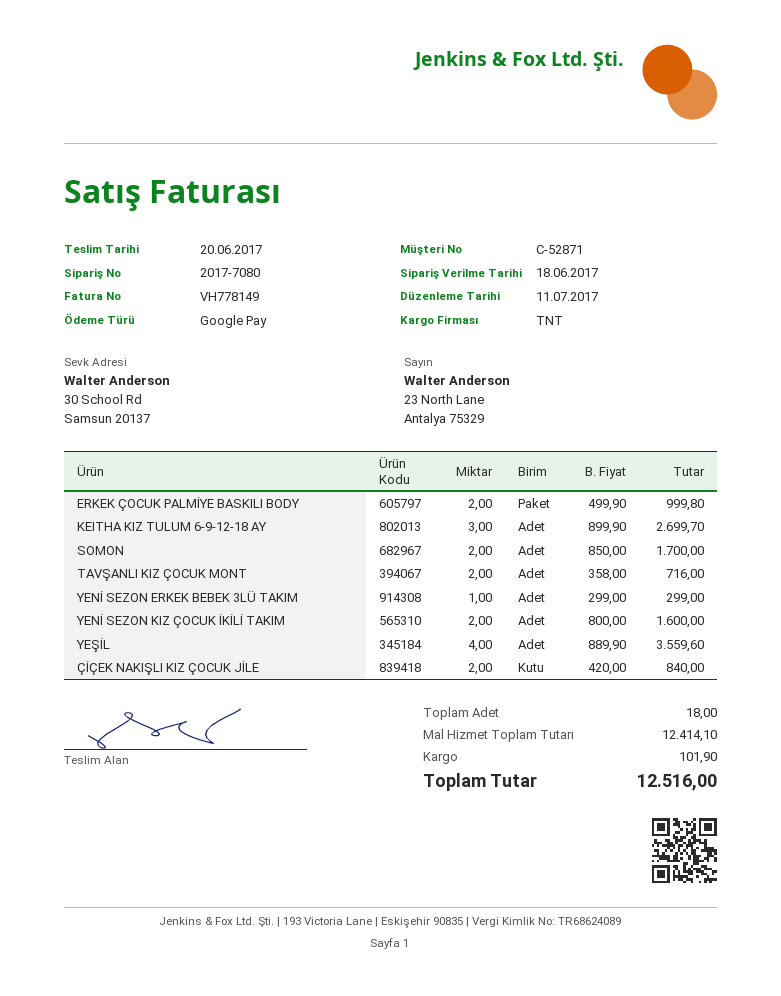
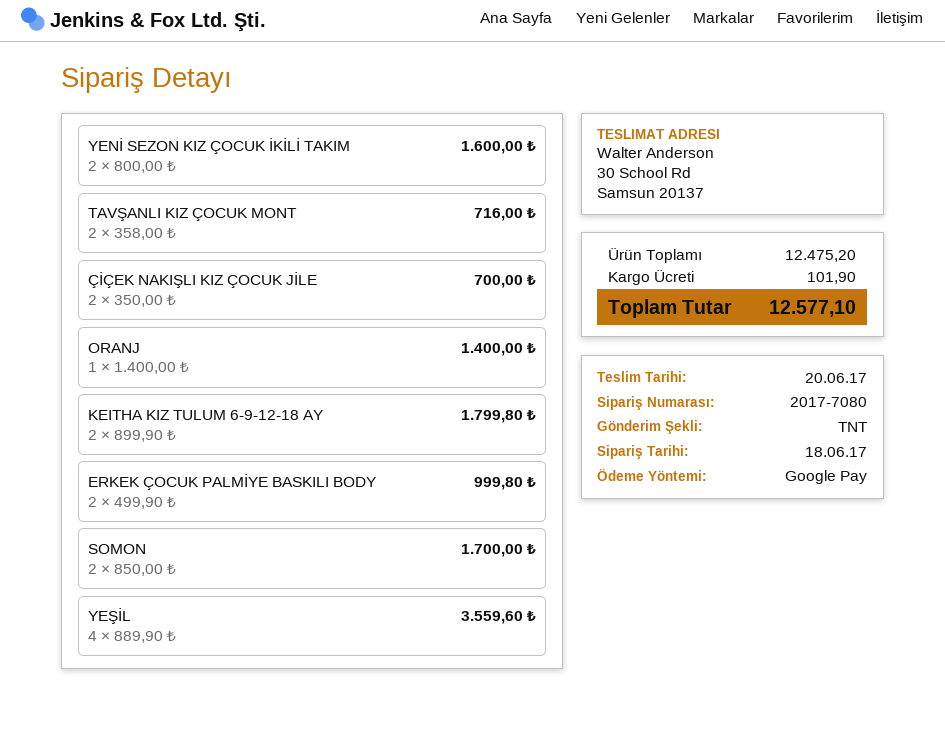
KEITHA KIZ TULUM 6-9-12-18 AY: 3 x 899.90 = 2699.70 -> 2 x 899.90 = 1799.80
YENİ SEZON ERKEK BEBEK 3LÜ TAKIM: 1 x 299.00 = 299.00 -> none
ÇİÇEK NAKIŞLI KIZ ÇOCUK JİLE: 2 x 420.00 = 840.00 -> 2 x 350.00 = 700.00
ORANJ: none -> 1 x 1400.00 = 1400.00
subtotal: 12414.10 -> 12475.20
total: 12516.00 -> 12577.10

